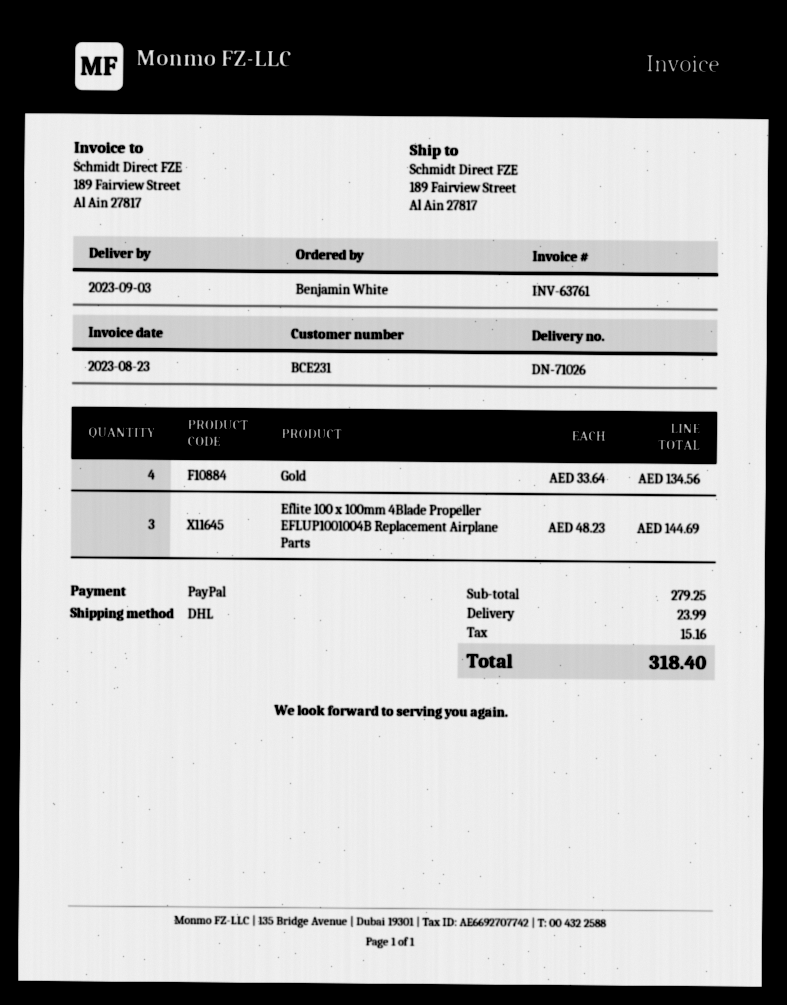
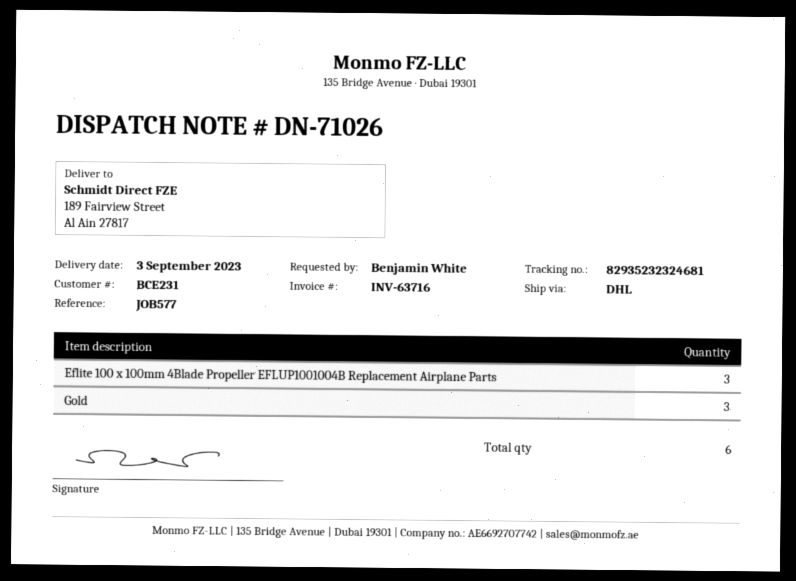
invoice number: INV-63761 -> INV-63716
Gold: 4 -> 3

